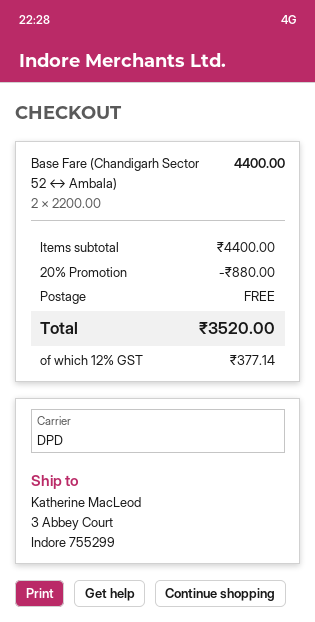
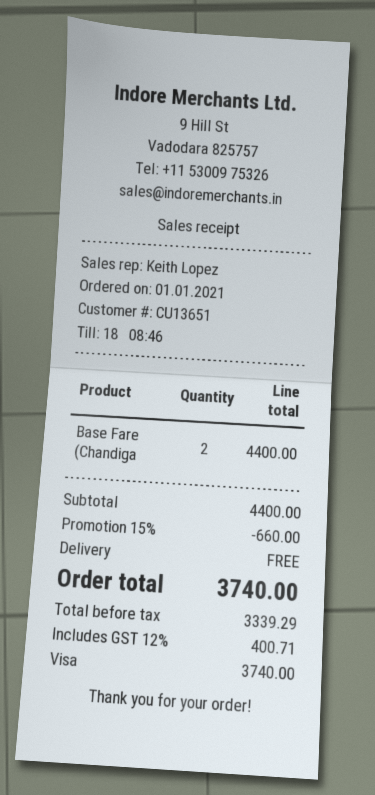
discount: 20% = 880.00 -> 15% = 660.00
tax: 12% = 377.14 -> 12% = 400.71
total: 3520.00 -> 3740.00

